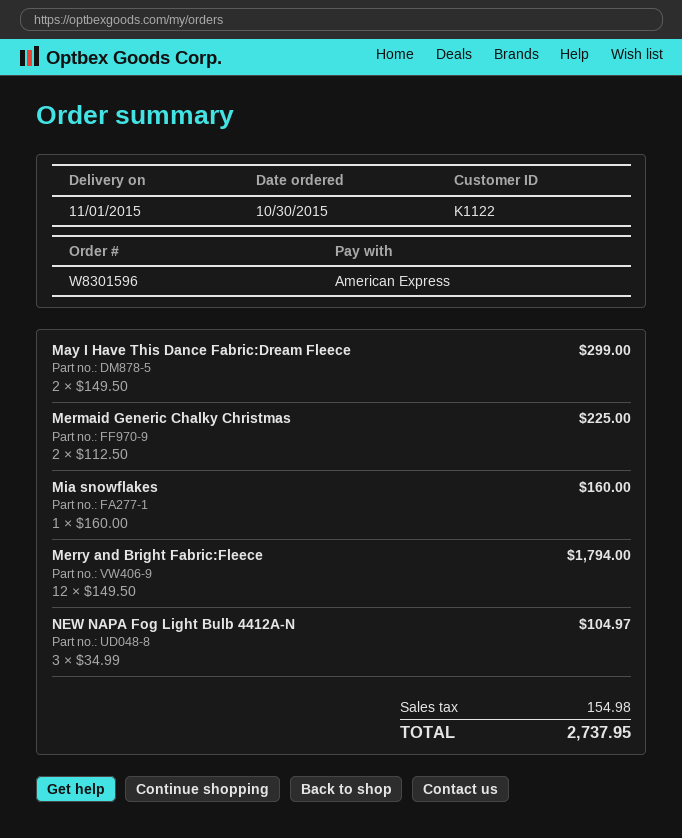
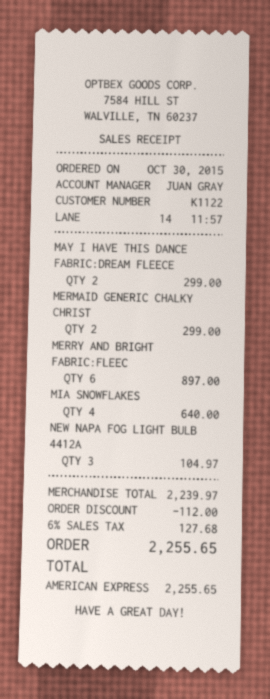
Mermaid Generic Chalky Christmas: 2 for 225.00 -> 2 for 299.00
Mia snowflakes: 1 for 160.00 -> 4 for 640.00
Merry and Bright Fabric:Fleece: 12 for 1794.00 -> 6 for 897.00
discount: none -> 112.00
tax: 154.98 -> 127.68
total: 2737.95 -> 2255.65

